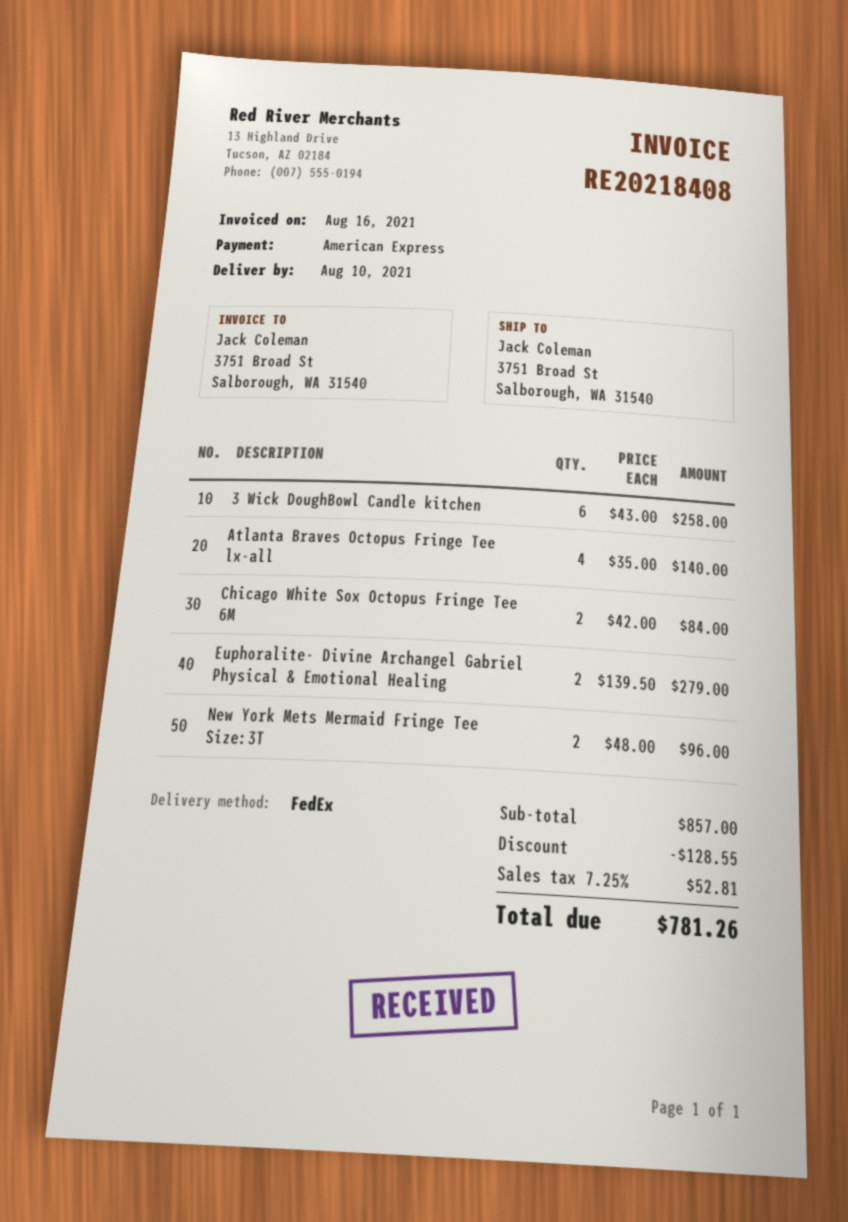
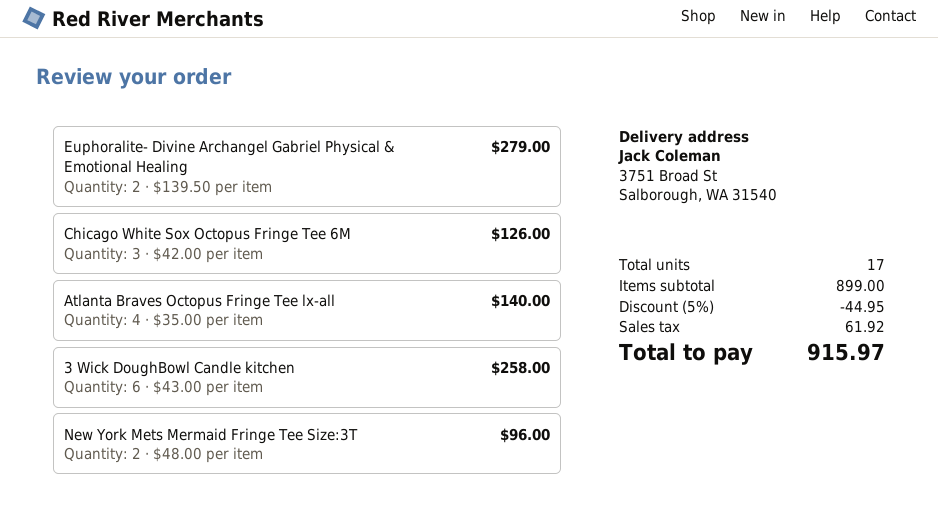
Chicago White Sox Octopus Fringe Tee 6M: 2 x 42.00 = 84.00 -> 3 x 42.00 = 126.00
subtotal: 857.00 -> 899.00
discount: 128.55 -> 44.95
tax: 52.81 -> 61.92
total: 781.26 -> 915.97

